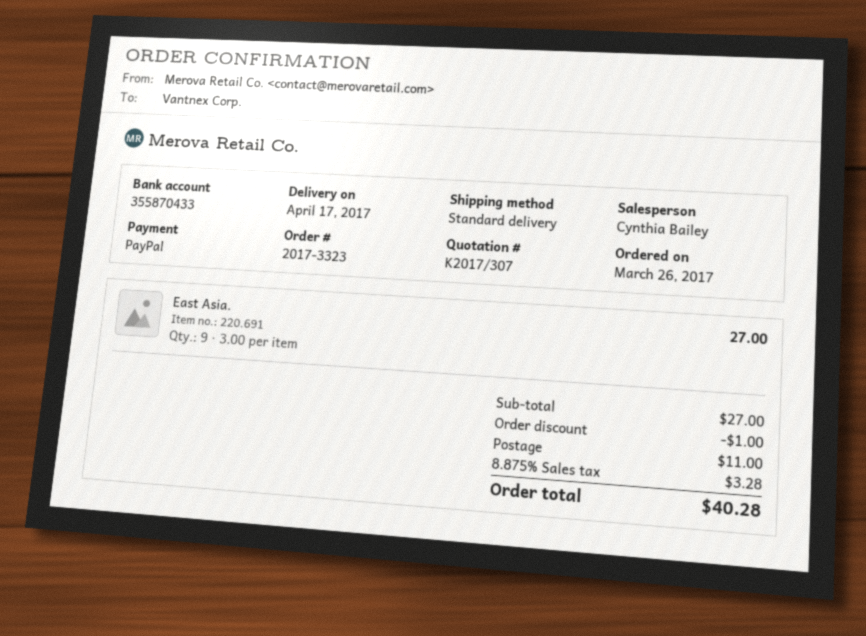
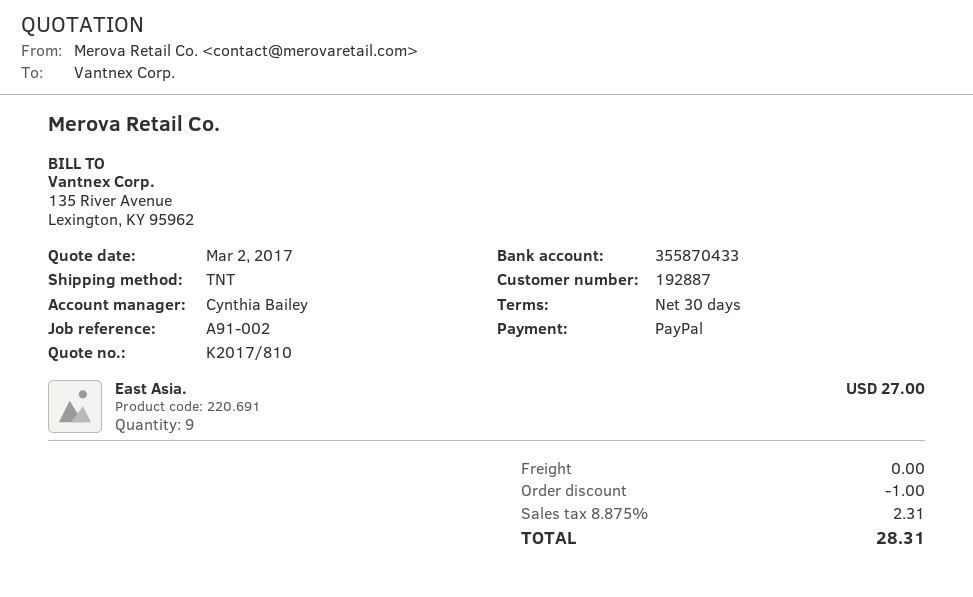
quote number: K2017/307 -> K2017/810
shipping method: standard -> TNT
shipping: 11.00 -> 0.00
tax: 8.875% = 3.28 -> 8.875% = 2.31
total: 40.28 -> 28.31

